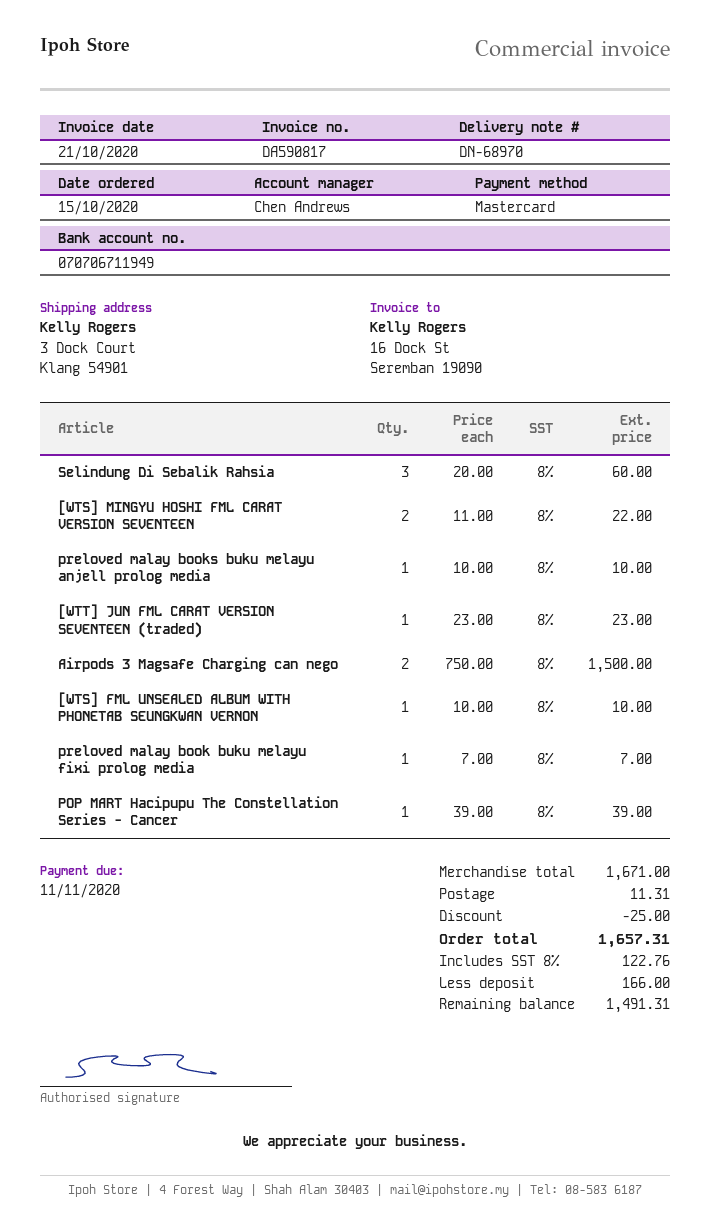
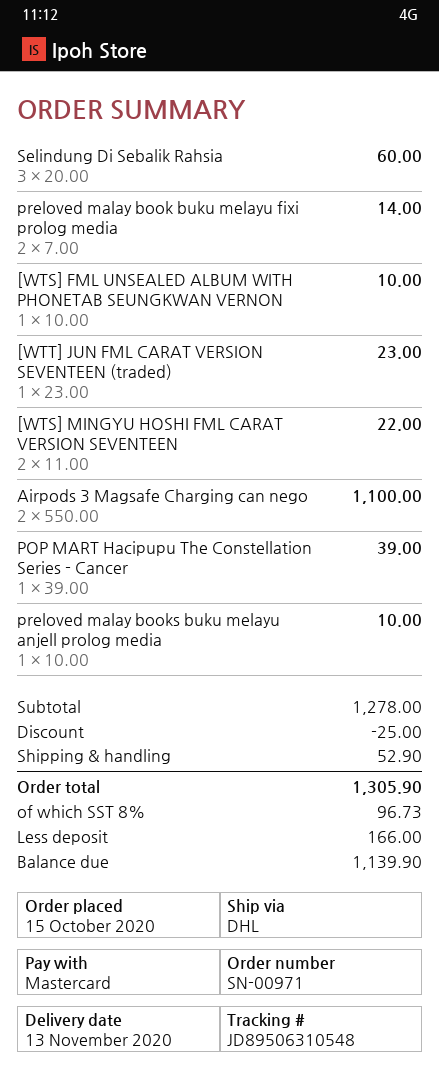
Airpods 3 Magsafe Charging can nego: 2 x 750.00 = 1500.00 -> 2 x 550.00 = 1100.00
preloved malay book buku melayu fixi prolog media: 1 x 7.00 = 7.00 -> 2 x 7.00 = 14.00
subtotal: 1671.00 -> 1278.00
shipping: 11.31 -> 52.90
tax: 8% = 122.76 -> 8% = 96.73
total: 1657.31 -> 1305.90
balance: 1491.31 -> 1139.90

